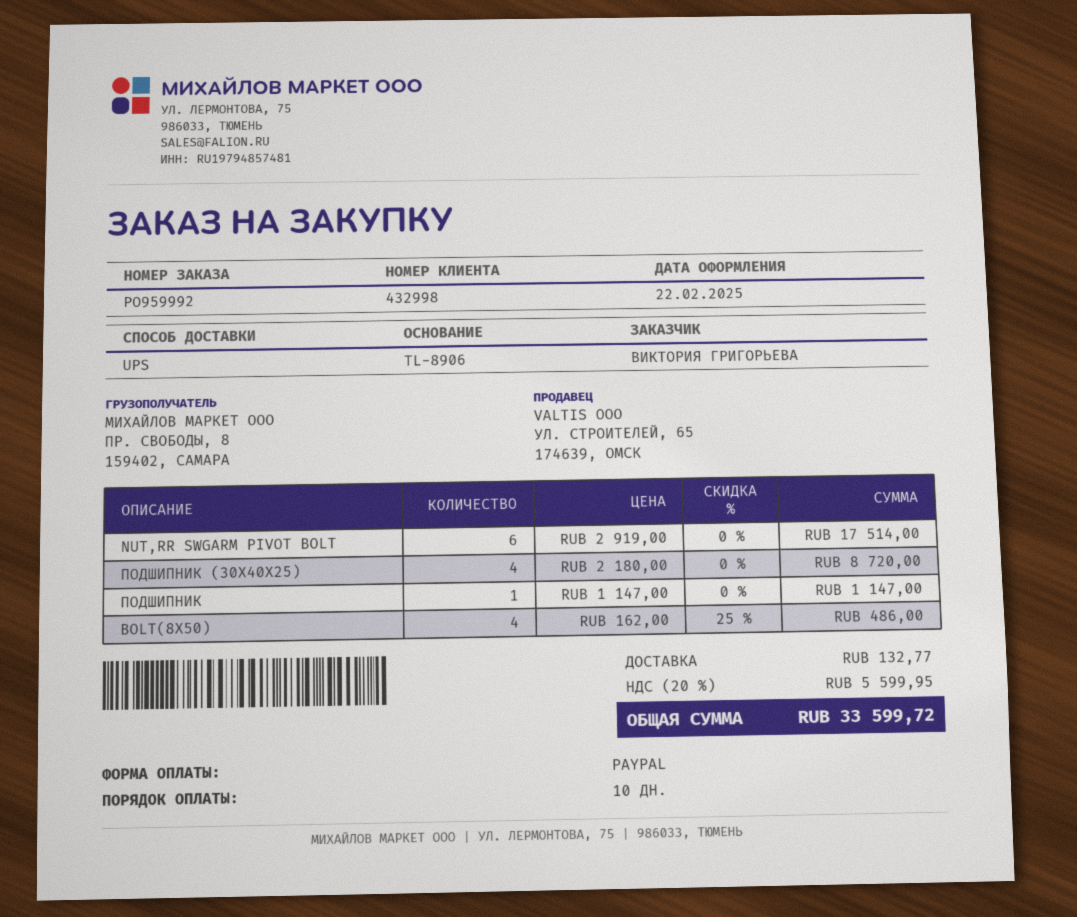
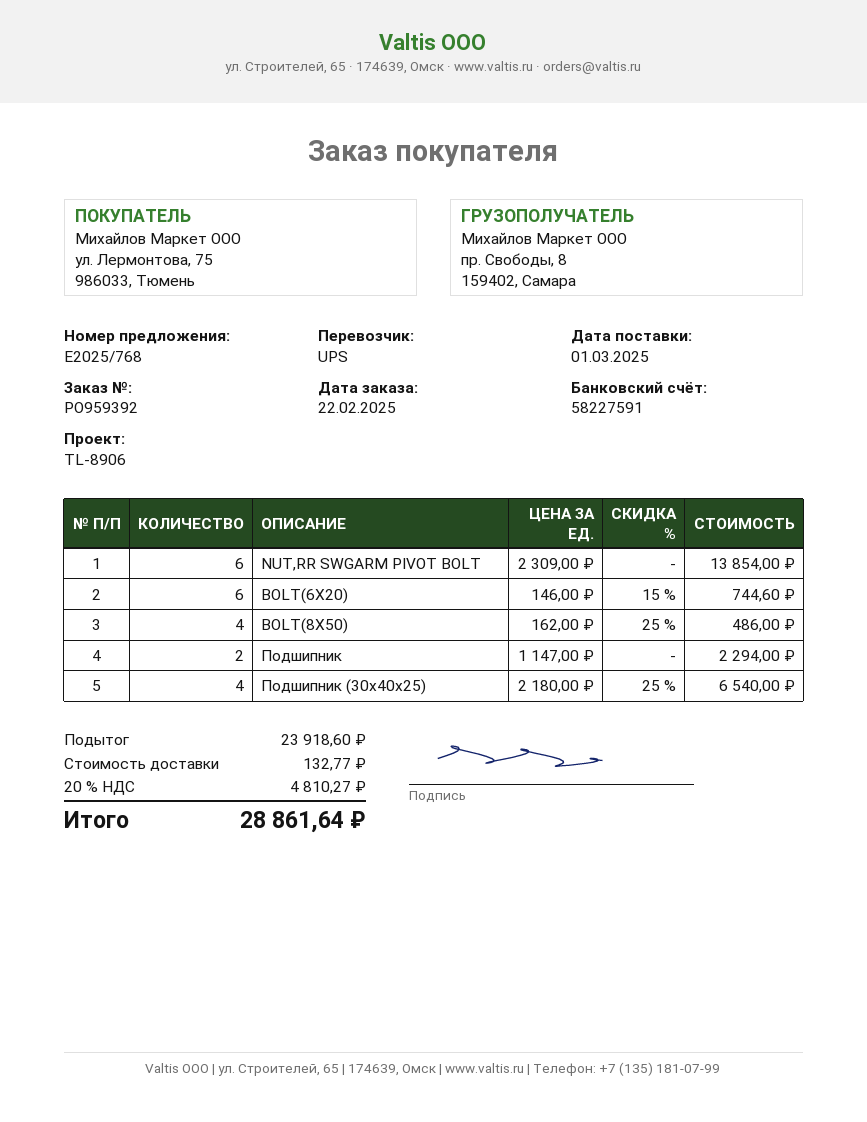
order number: PO959992 -> PO959392
NUT,RR SWGARM PIVOT BOLT: 6 x 2919.00 = 17514.00 -> 6 x 2309.00 = 13854.00
ПОДШИПНИК (30X40X25): 4 x 2180.00 = 8720.00 -> 4 x 2180.00 - 25% = 6540.00
ПОДШИПНИК: 1 x 1147.00 = 1147.00 -> 2 x 1147.00 = 2294.00
BOLT(6X20): none -> 6 x 146.00 - 15% = 744.60
tax: 20% = 5599.95 -> 20% = 4810.27
total: 33599.72 -> 28861.64

